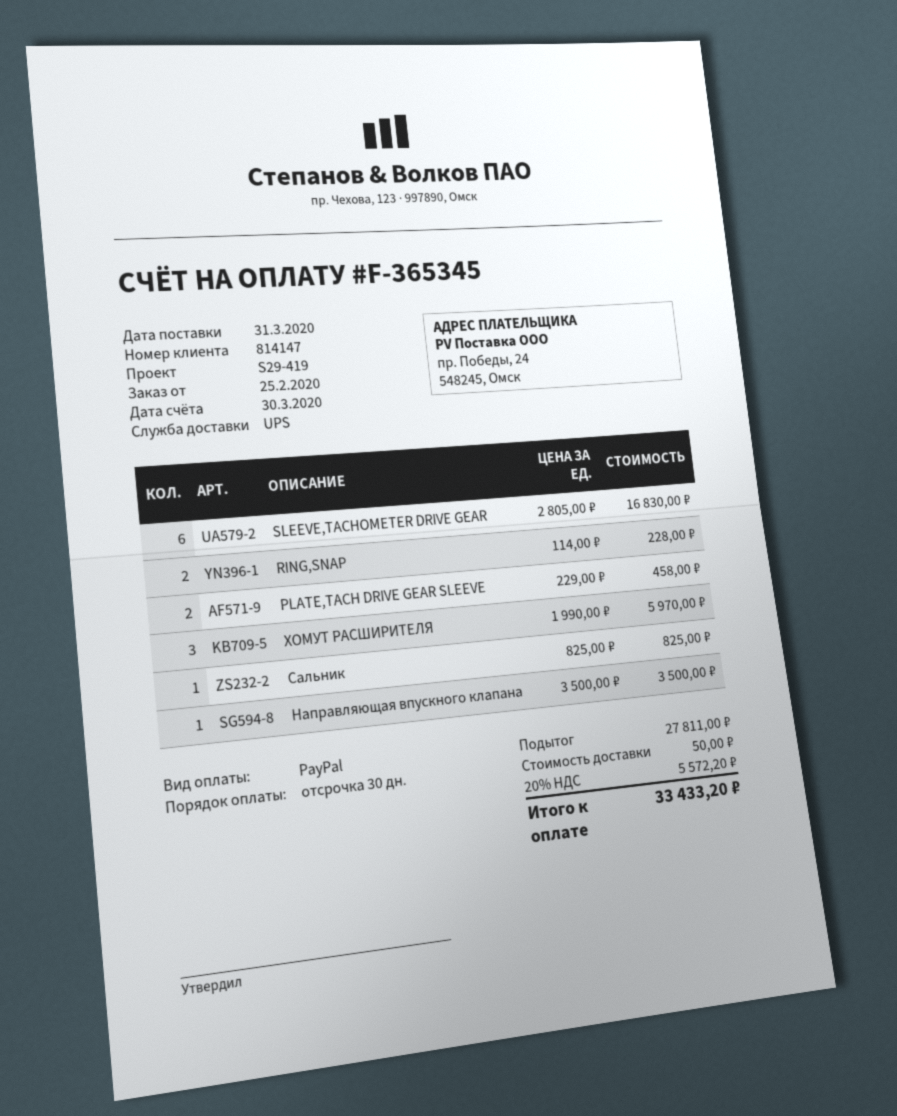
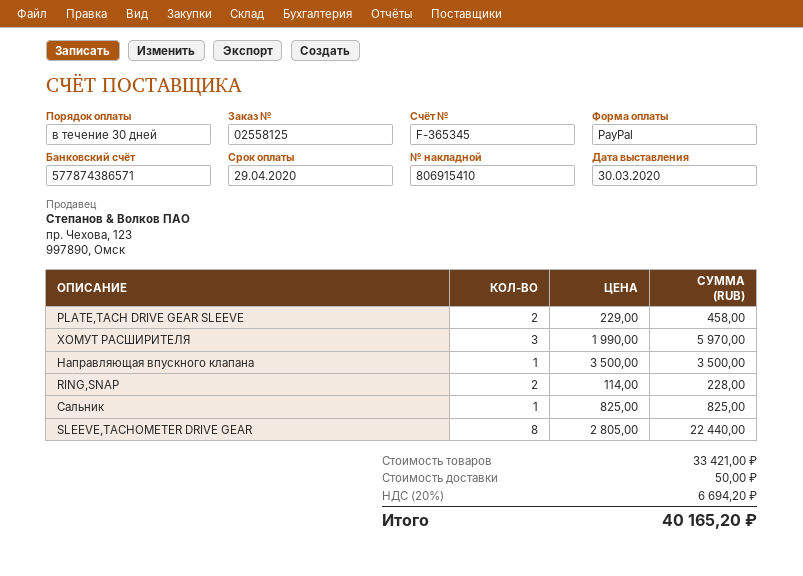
SLEEVE,TACHOMETER DRIVE GEAR: 6 x 2805.00 = 16830.00 -> 8 x 2805.00 = 22440.00
subtotal: 27811.00 -> 33421.00
tax: 20% = 5572.20 -> 20% = 6694.20
total: 33433.20 -> 40165.20

